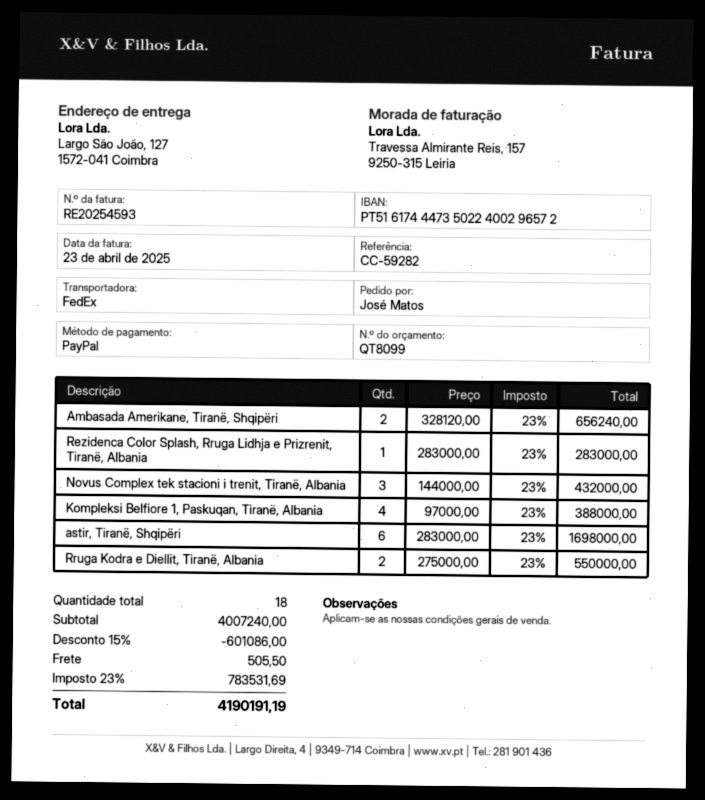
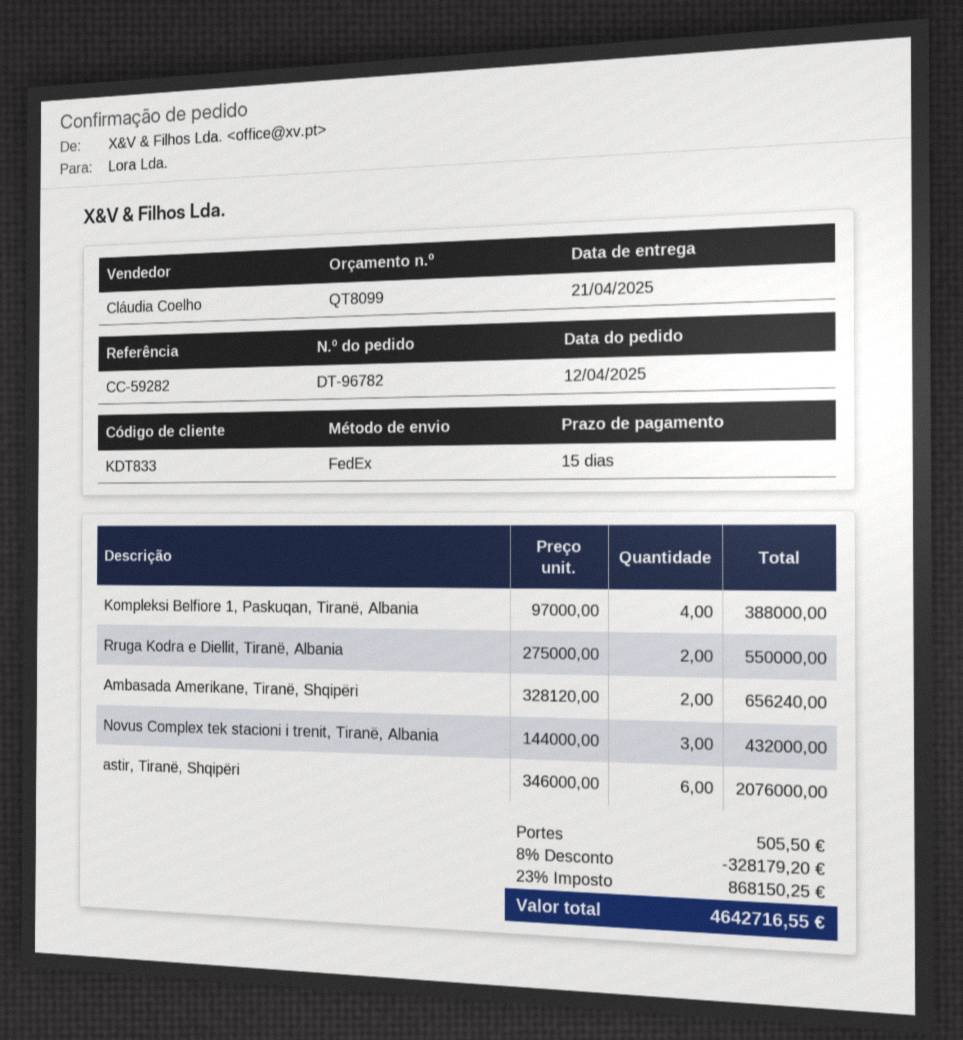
Rezidenca Color Splash, Rruga Lidhja e Prizrenit, Tiranë, Albania: 1 x 283000.00 = 283000.00 -> none
astir, Tiranë, Shqipëri: 6 x 283000.00 = 1698000.00 -> 6 x 346000.00 = 2076000.00
discount: 15% = 601086.00 -> 8% = 328179.20
tax: 23% = 783531.69 -> 23% = 868150.25
total: 4190191.19 -> 4642716.55

